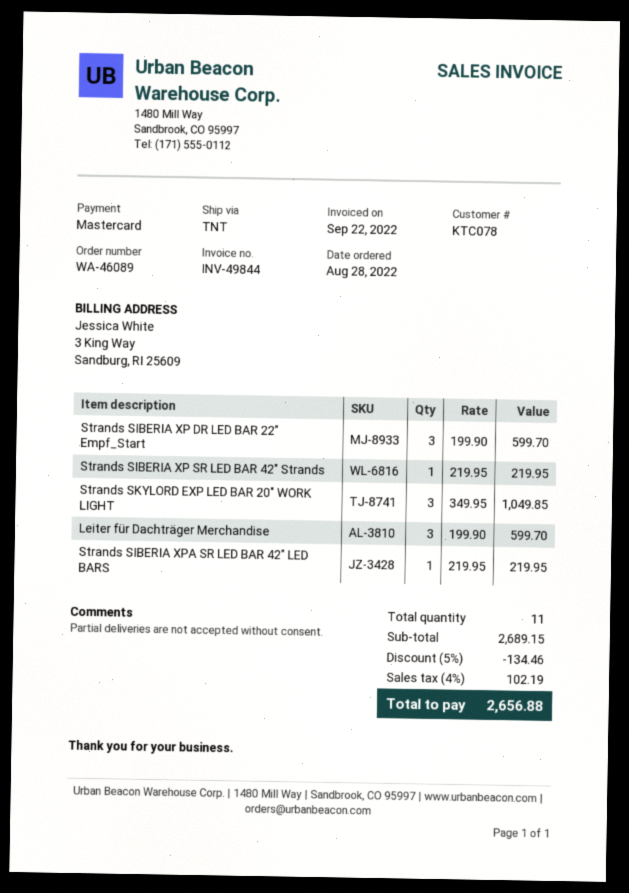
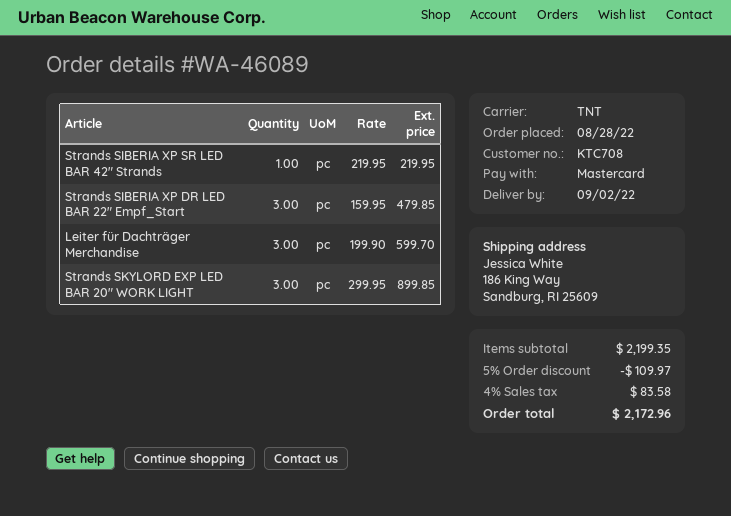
customer number: KTC078 -> KTC708
Strands SIBERIA XP DR LED BAR 22″ Empf_Start: 3 x 199.90 = 599.70 -> 3 x 159.95 = 479.85
Strands SKYLORD EXP LED BAR 20″ WORK LIGHT: 3 x 349.95 = 1049.85 -> 3 x 299.95 = 899.85
Strands SIBERIA XPA SR LED BAR 42″ LED BARS: 1 x 219.95 = 219.95 -> none
subtotal: 2689.15 -> 2199.35
discount: 5% = 134.46 -> 5% = 109.97
tax: 4% = 102.19 -> 4% = 83.58
total: 2656.88 -> 2172.96

